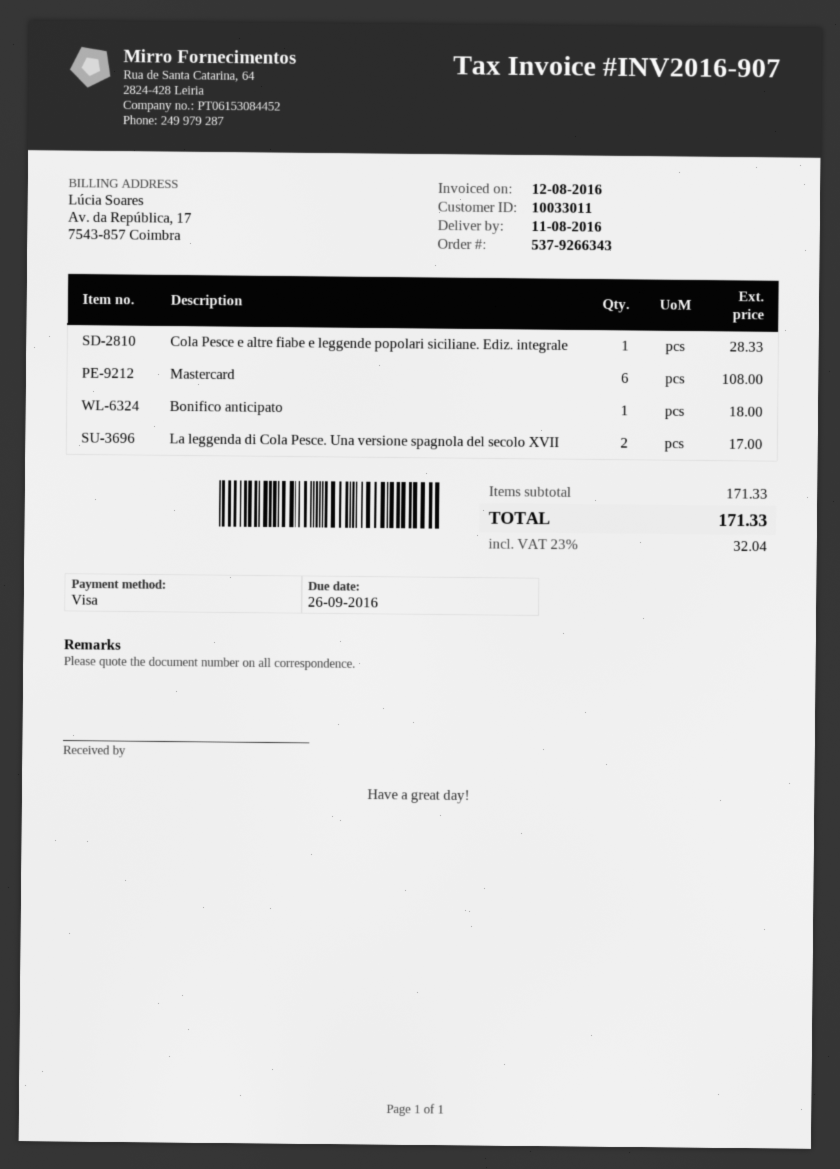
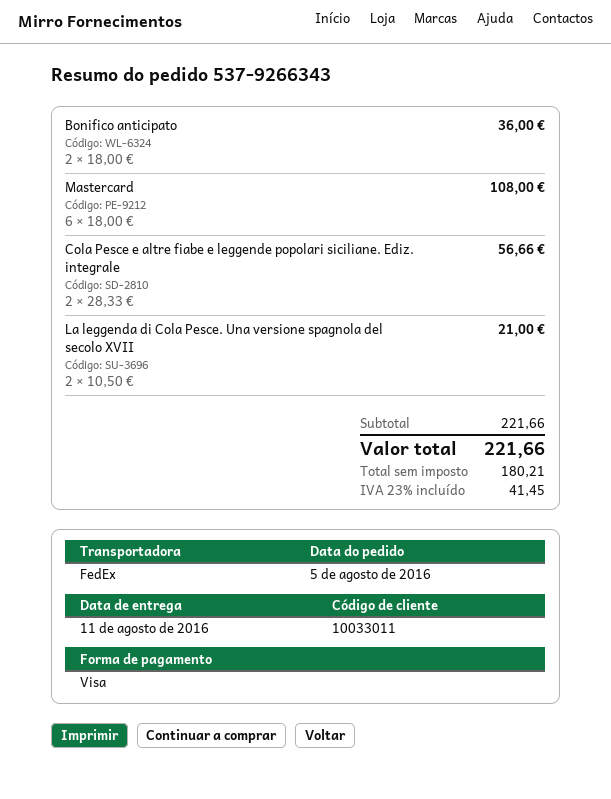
Cola Pesce e altre fiabe e leggende popolari siciliane. Ediz. integrale: 1 for 28.33 -> 2 for 56.66
Bonifico anticipato: 1 for 18.00 -> 2 for 36.00
La leggenda di Cola Pesce. Una versione spagnola del secolo XVII: 2 for 17.00 -> 2 for 21.00
subtotal: 171.33 -> 221.66
tax: 23% = 32.04 -> 23% = 41.45
total: 171.33 -> 221.66

